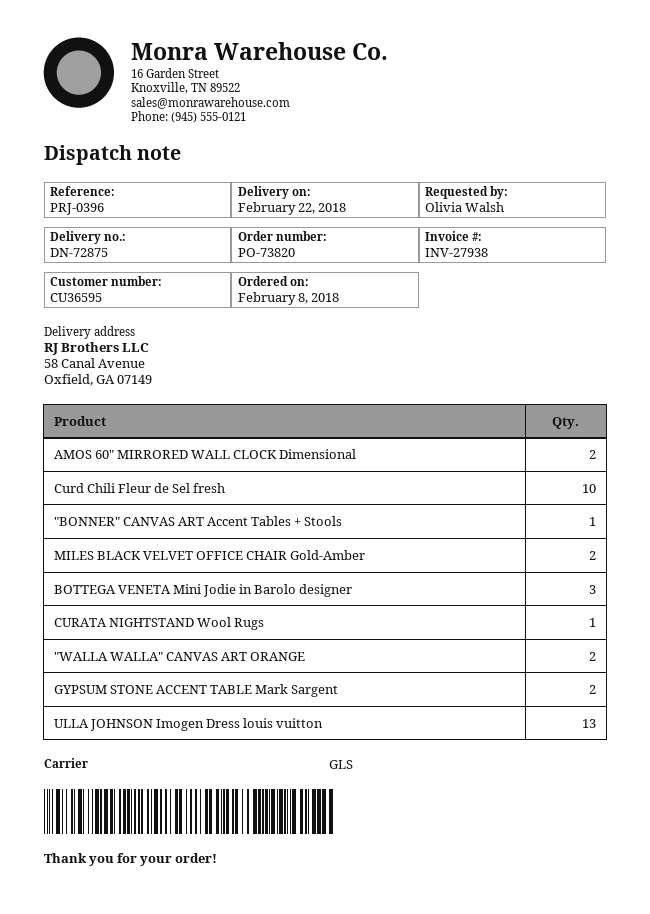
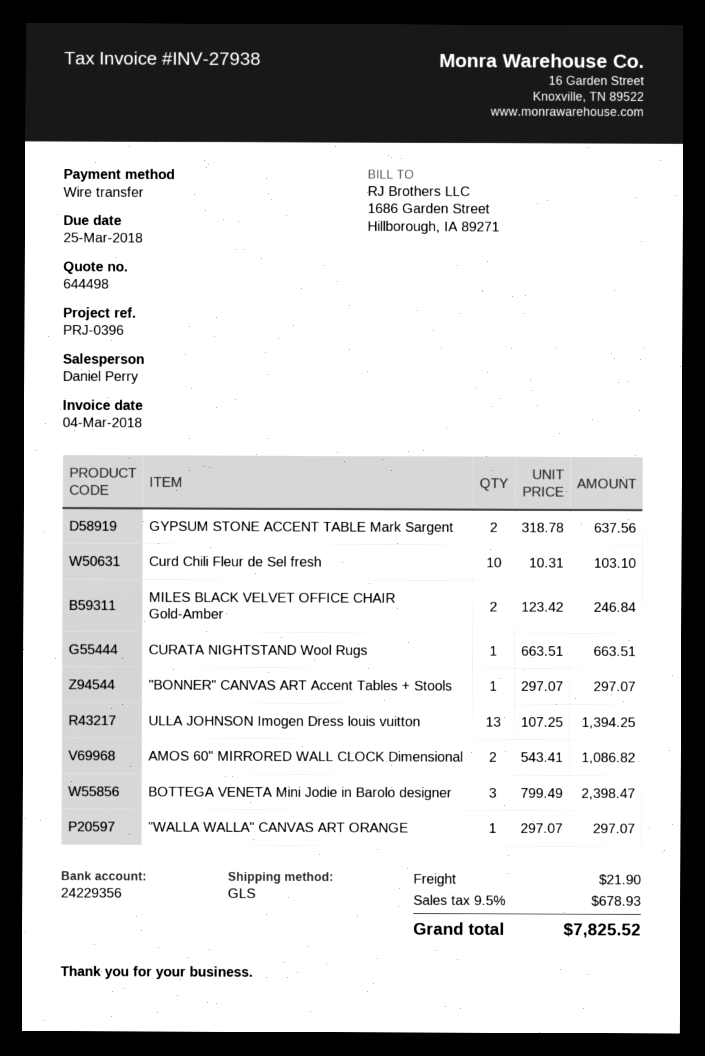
"WALLA WALLA" CANVAS ART ORANGE: 2 -> 1

